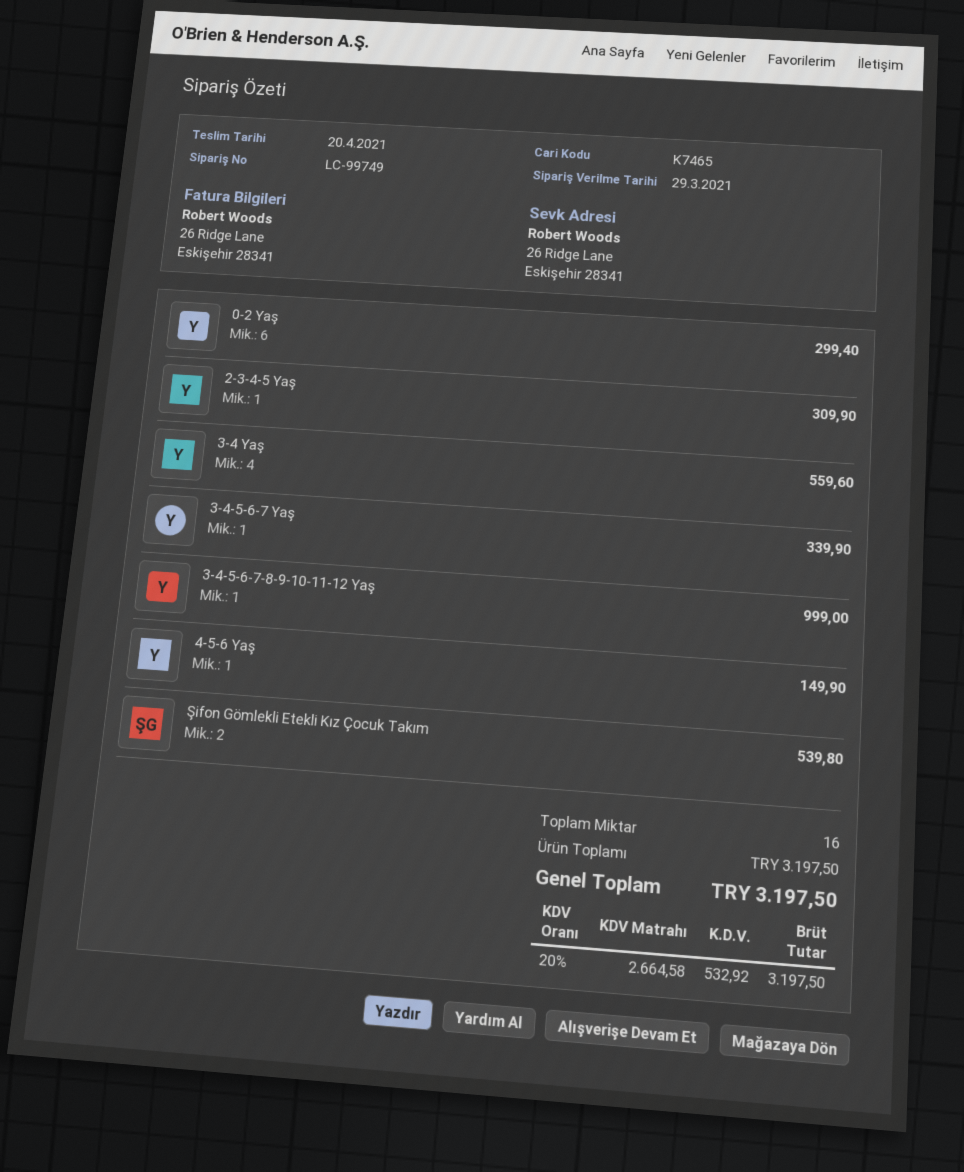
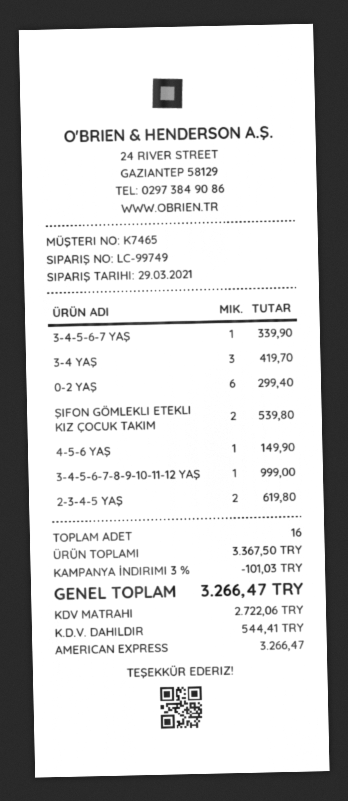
2-3-4-5 Yaş: 1 for 309.90 -> 2 for 619.80
3-4 Yaş: 4 for 559.60 -> 3 for 419.70
subtotal: 3197.50 -> 3367.50
discount: none -> 3% = 101.03
net: 2664.58 -> 2722.06
tax: 532.92 -> 544.41
total: 3197.50 -> 3266.47

